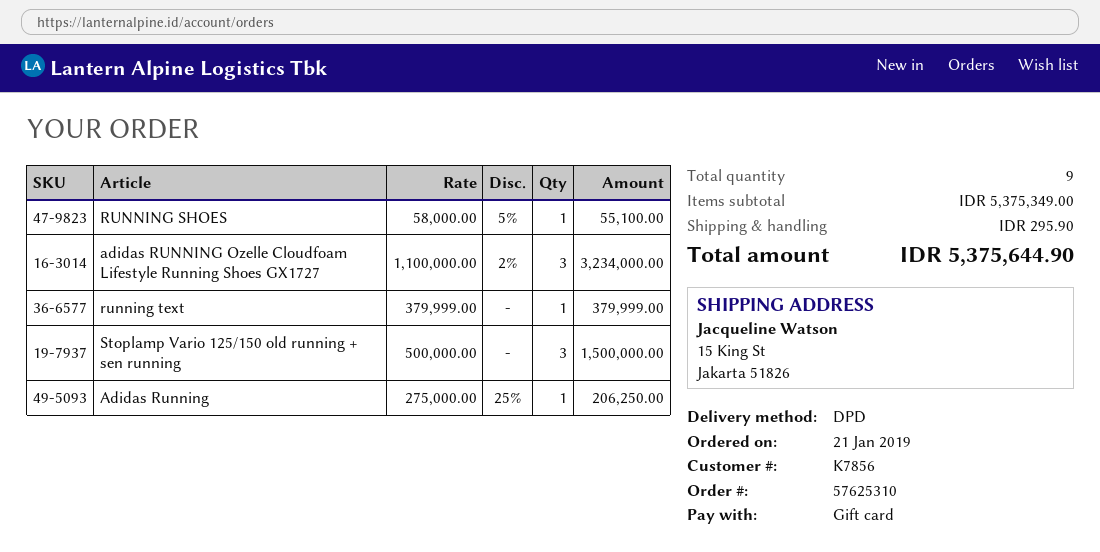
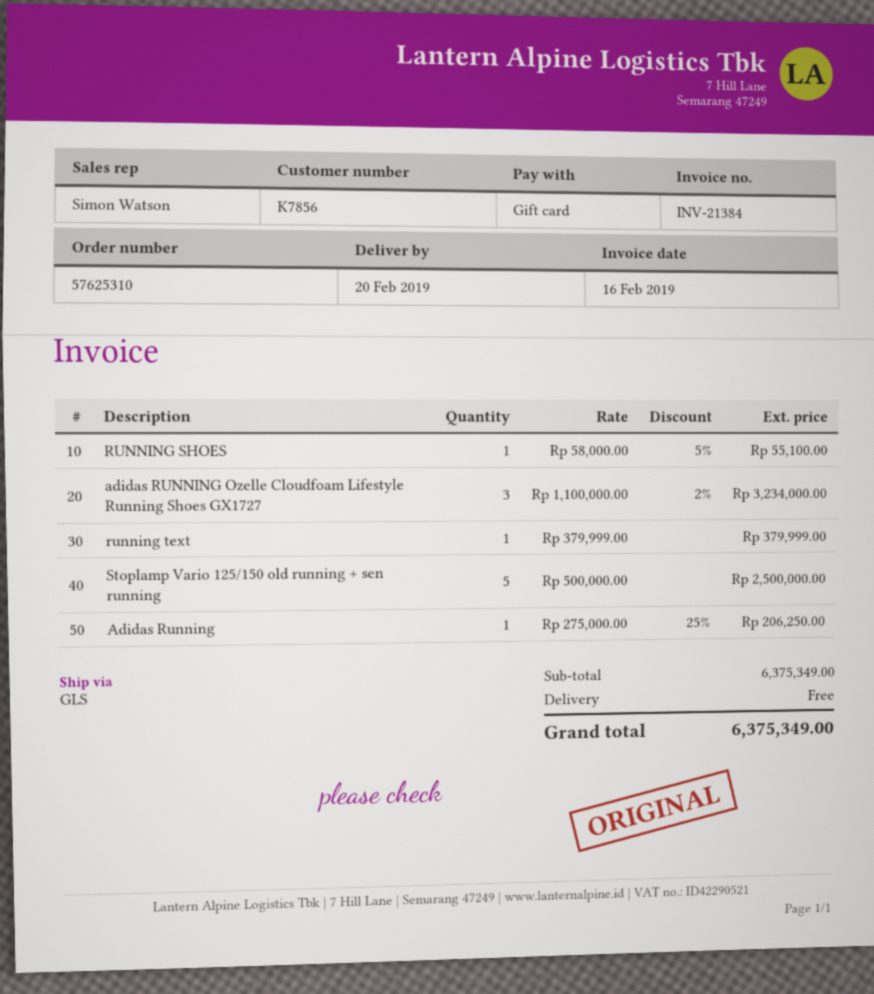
shipping method: DPD -> GLS
Stoplamp Vario 125/150 old running + sen running: 3 x 500000.00 = 1500000.00 -> 5 x 500000.00 = 2500000.00
subtotal: 5375349.00 -> 6375349.00
shipping: 295.90 -> 0.00
total: 5375644.90 -> 6375349.00

